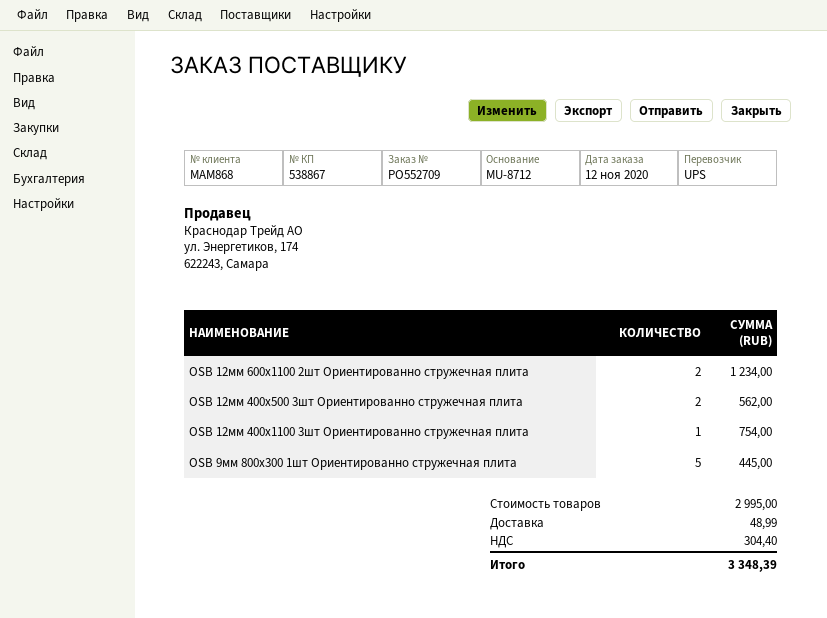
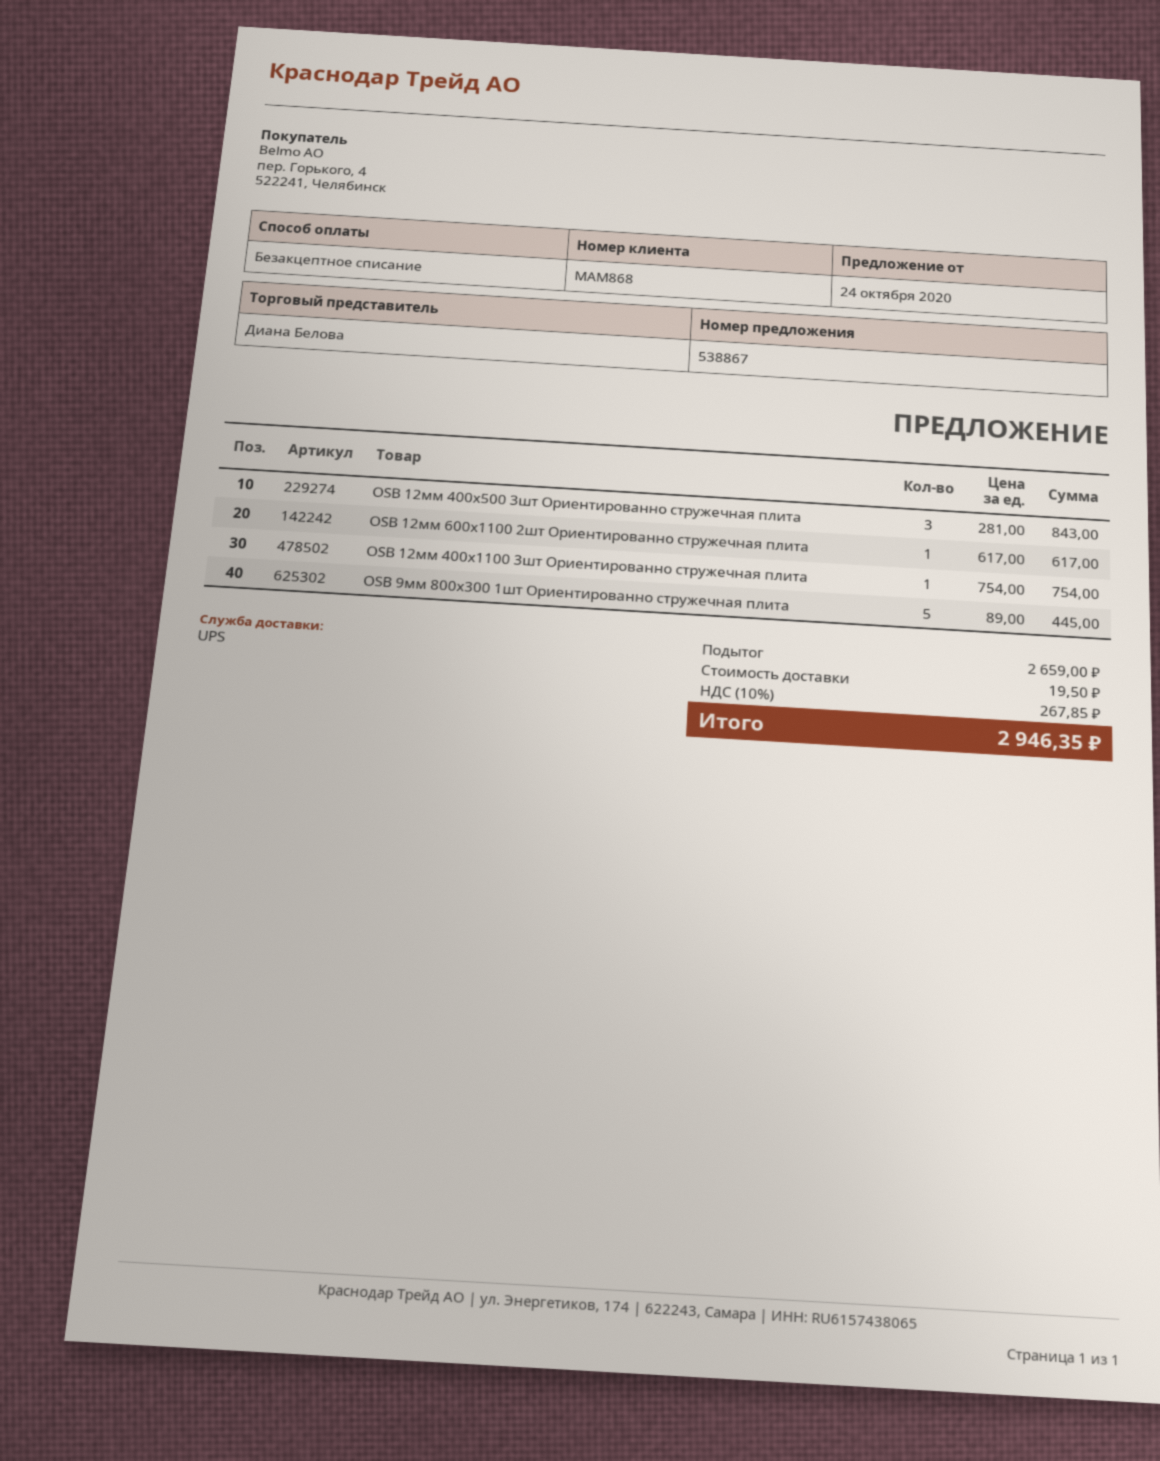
OSB 12мм 600х1100 2шт Ориентированно стружечная плита: 2 for 1234.00 -> 1 for 617.00
OSB 12мм 400х500 3шт Ориентированно стружечная плита: 2 for 562.00 -> 3 for 843.00
subtotal: 2995.00 -> 2659.00
shipping: 48.99 -> 19.50
tax: 304.40 -> 267.85
total: 3348.39 -> 2946.35

